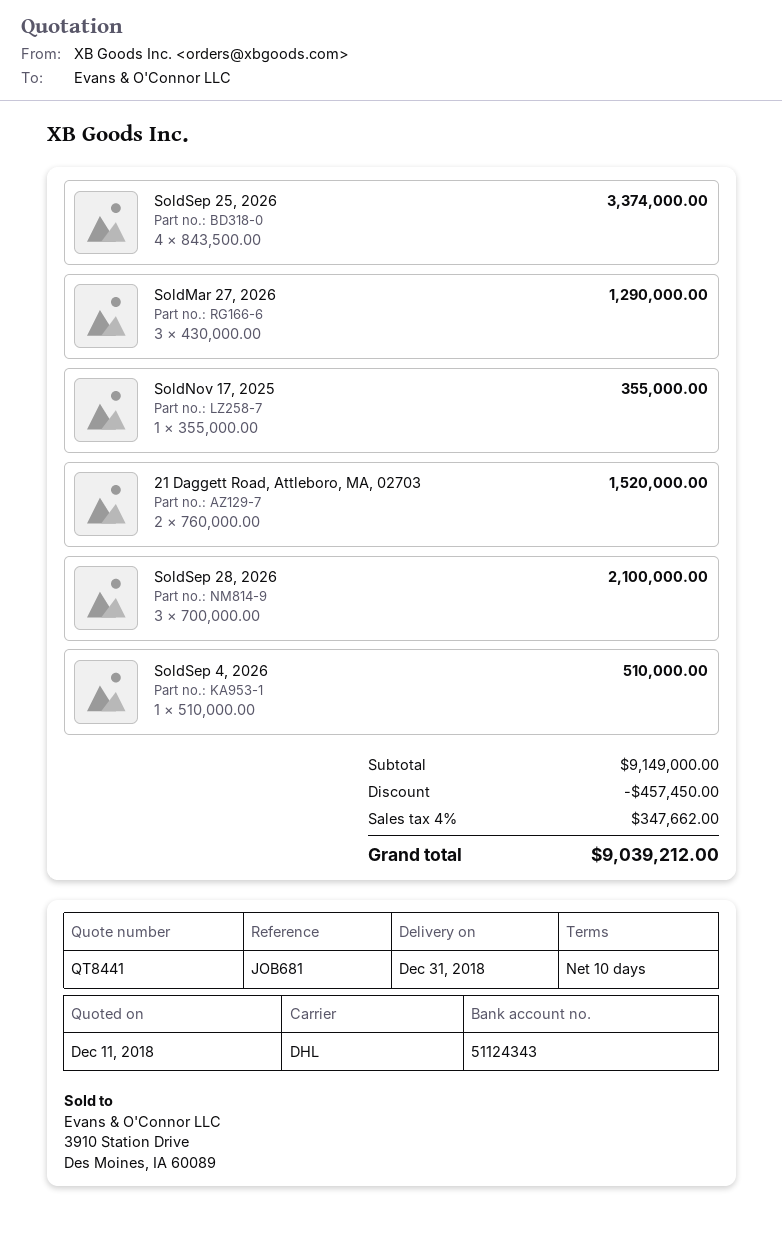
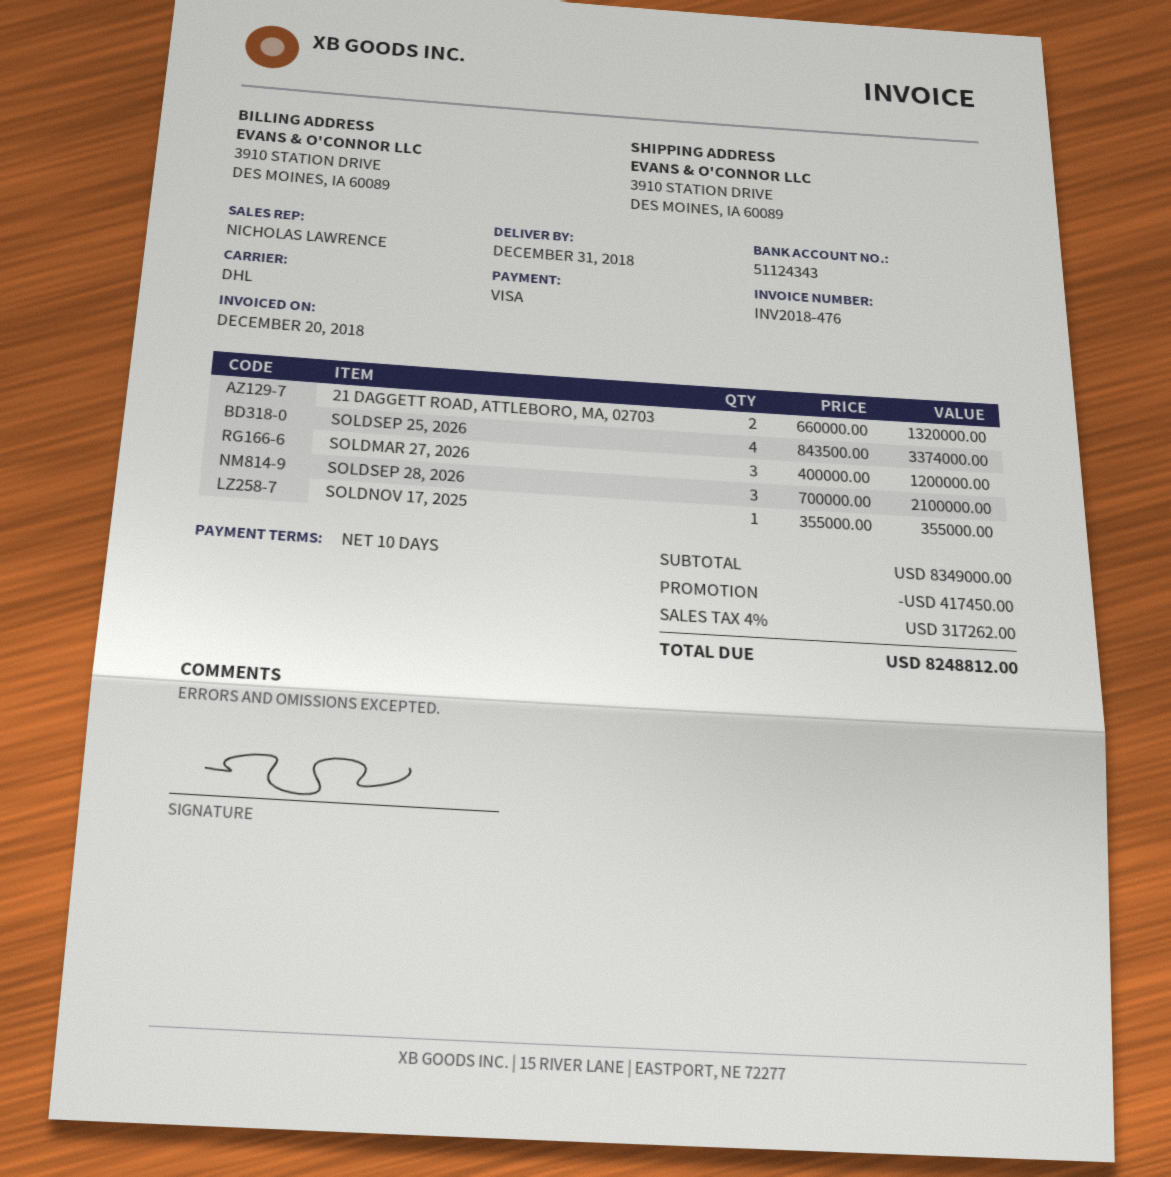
SoldMar 27, 2026: 3 x 430000.00 = 1290000.00 -> 3 x 400000.00 = 1200000.00
21 Daggett Road, Attleboro, MA, 02703: 2 x 760000.00 = 1520000.00 -> 2 x 660000.00 = 1320000.00
SoldSep 4, 2026: 1 x 510000.00 = 510000.00 -> none
subtotal: 9149000.00 -> 8349000.00
discount: 457450.00 -> 417450.00
tax: 4% = 347662.00 -> 4% = 317262.00
total: 9039212.00 -> 8248812.00

